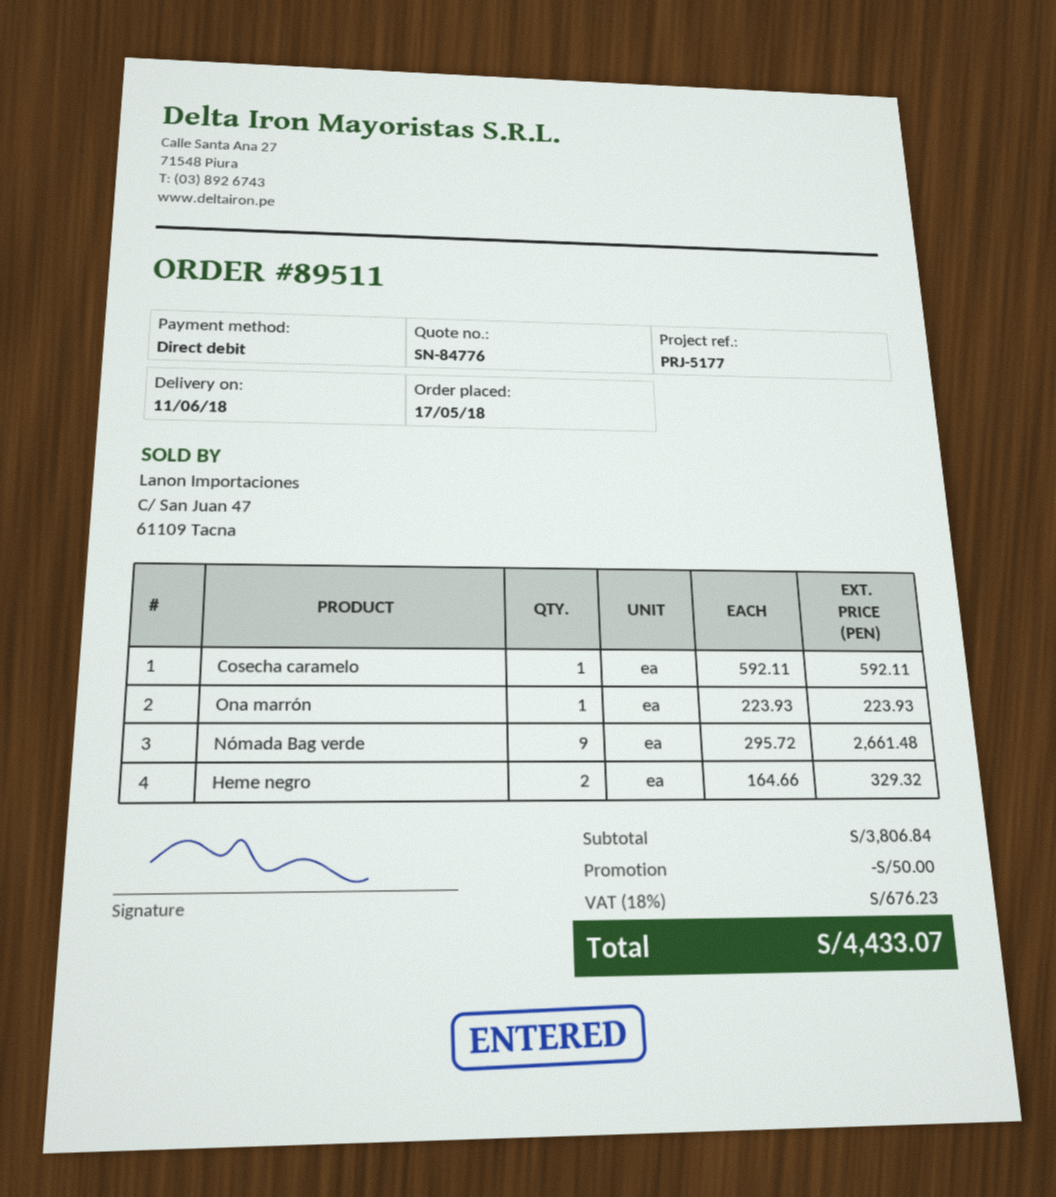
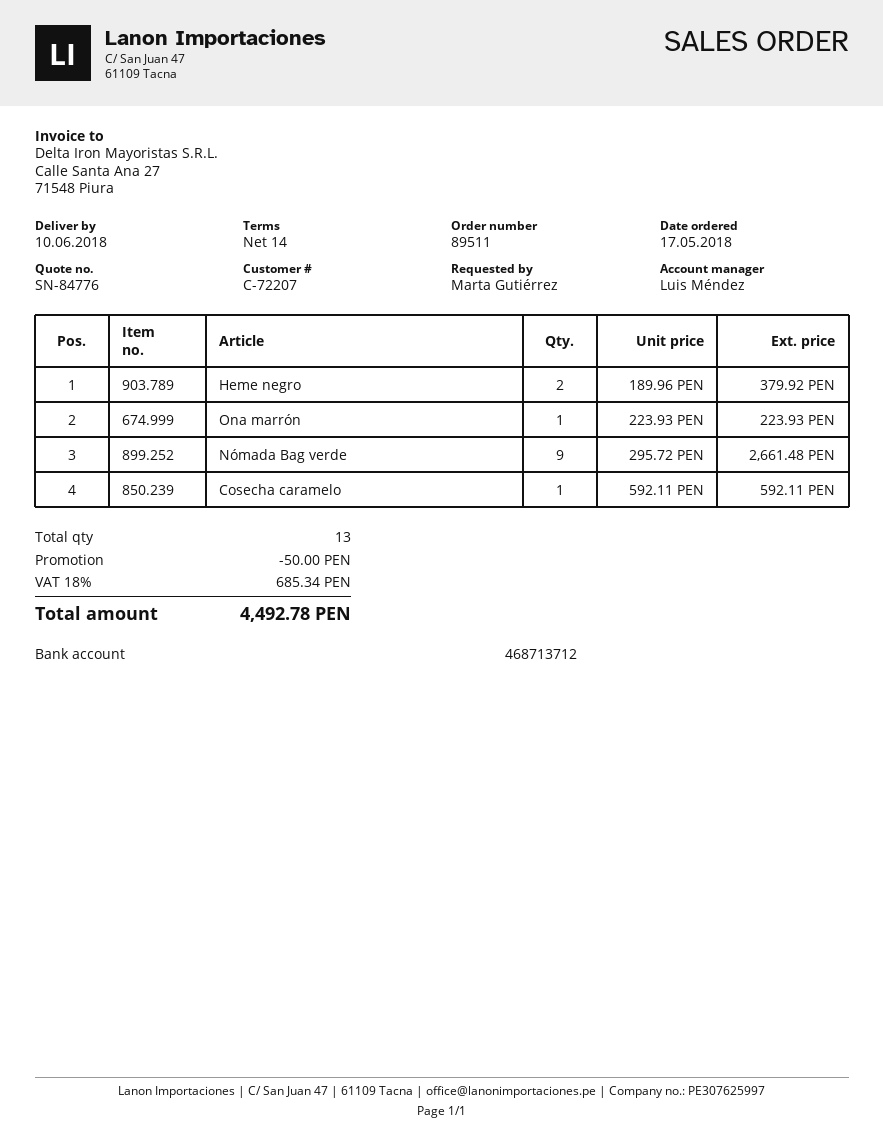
delivery date: 2018-06-11 -> 2018-06-10
Heme negro: 2 x 164.66 = 329.32 -> 2 x 189.96 = 379.92
tax: 18% = 676.23 -> 18% = 685.34
total: 4433.07 -> 4492.78

